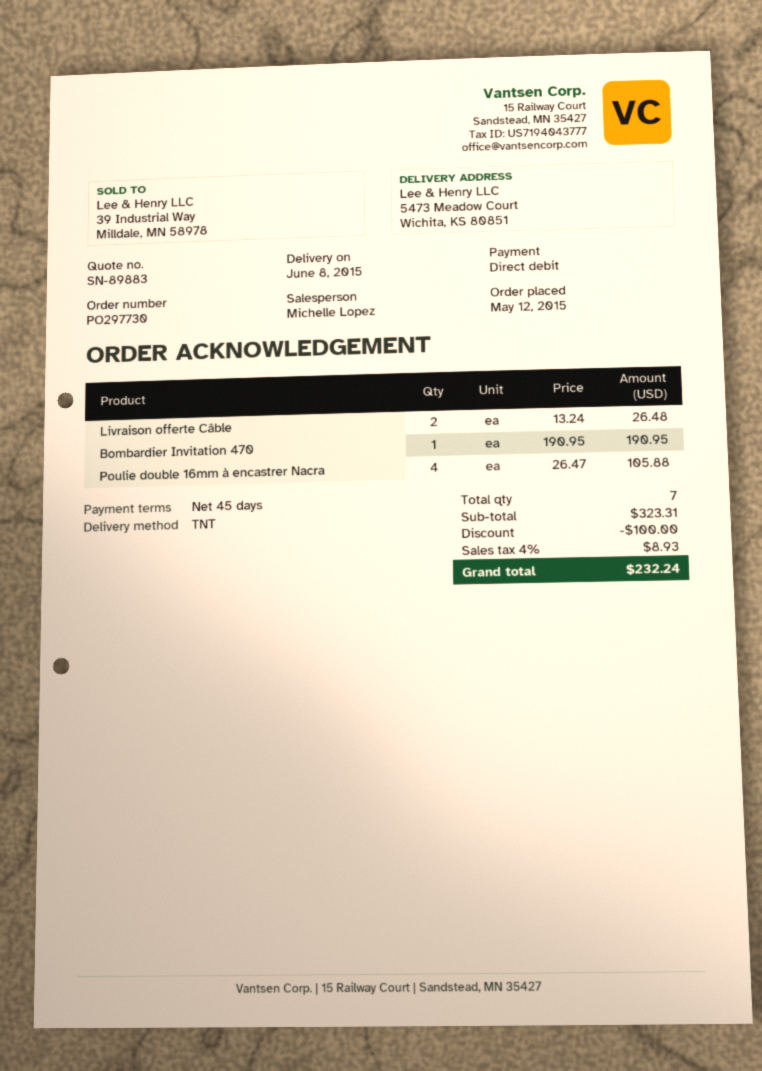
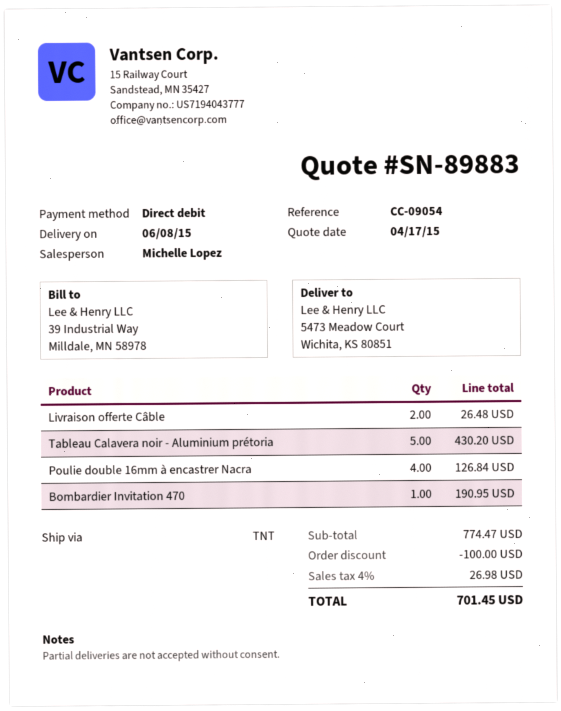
Poulie double 16mm à encastrer Nacra: 4 for 105.88 -> 4 for 126.84
Tableau Calavera noir - Aluminium prétoria: none -> 5 for 430.20
subtotal: 323.31 -> 774.47
tax: 4% = 8.93 -> 4% = 26.98
total: 232.24 -> 701.45

